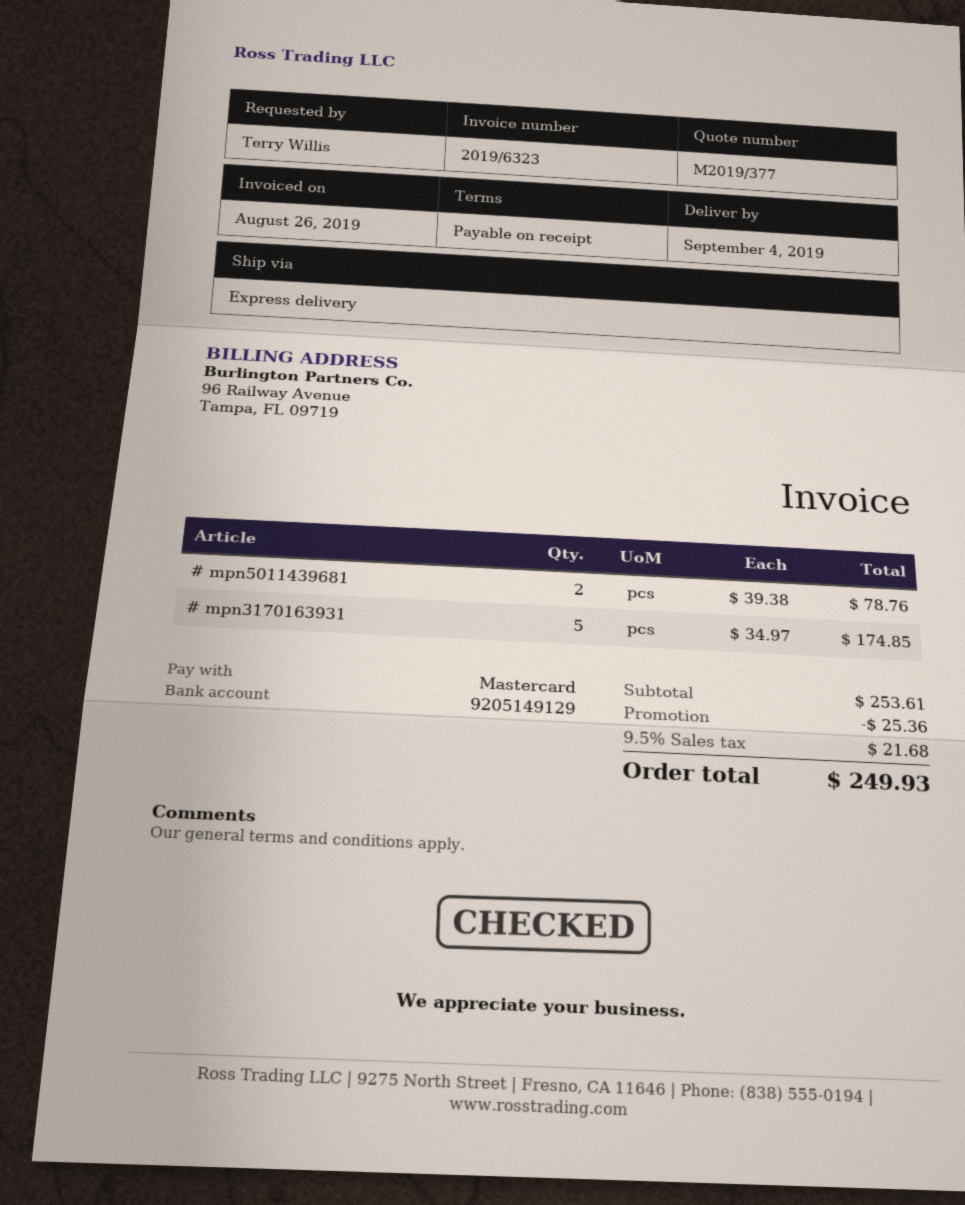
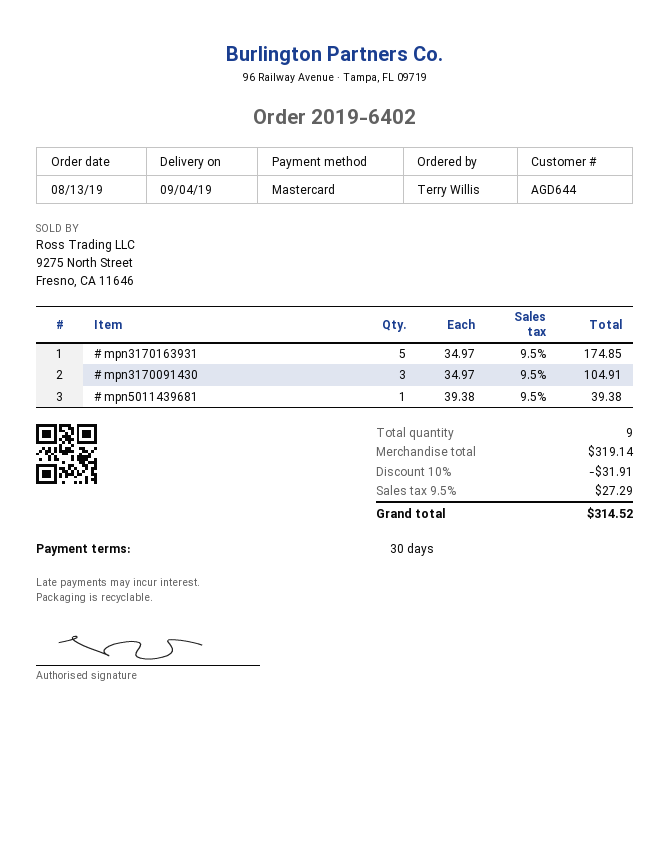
payment terms: on receipt -> 30 days
# mpn5011439681: 2 x 39.38 = 78.76 -> 1 x 39.38 = 39.38
# mpn3170091430: none -> 3 x 34.97 = 104.91
subtotal: 253.61 -> 319.14
discount: 25.36 -> 31.91
tax: 9.5% = 21.68 -> 9.5% = 27.29
total: 249.93 -> 314.52

